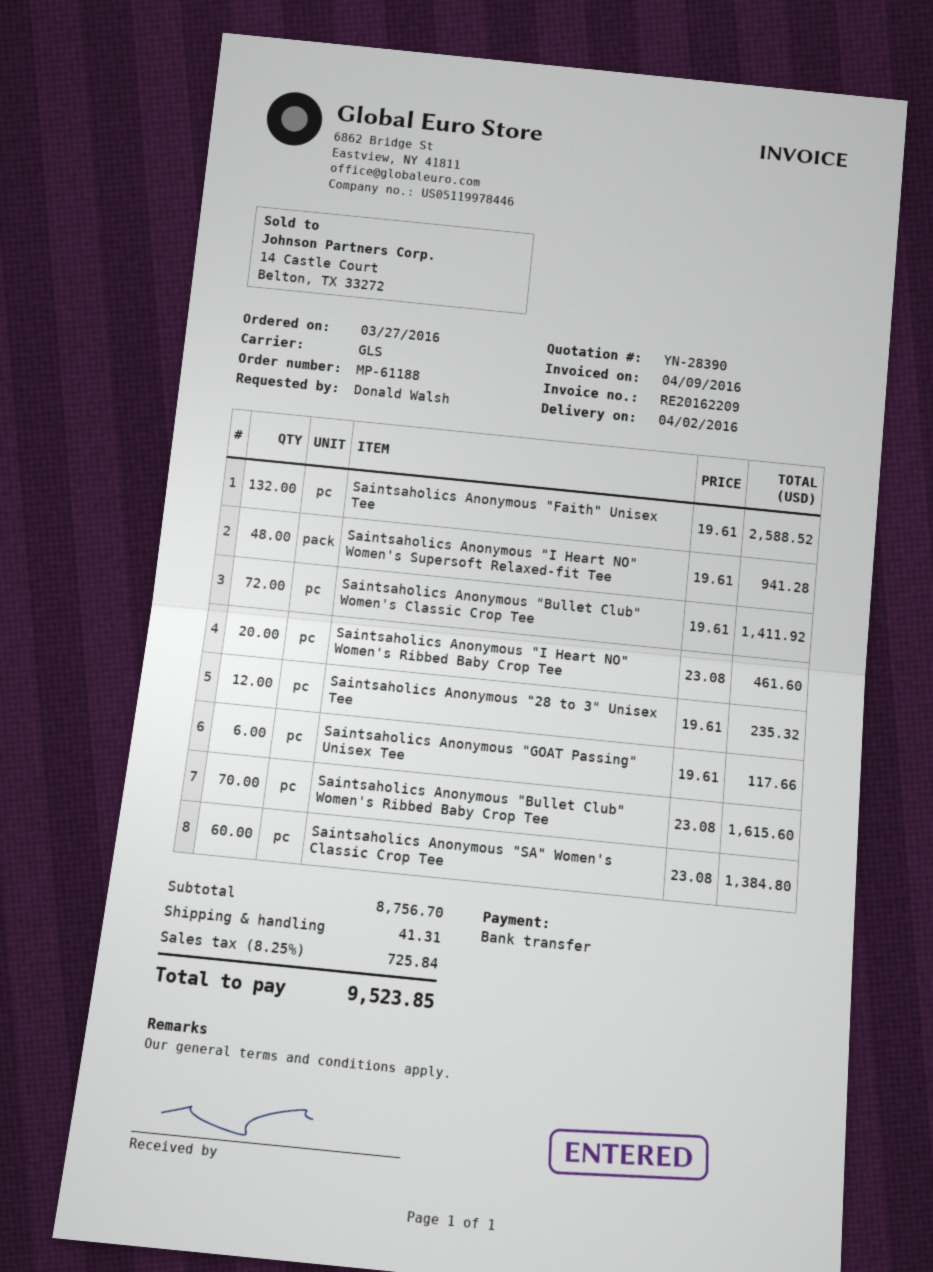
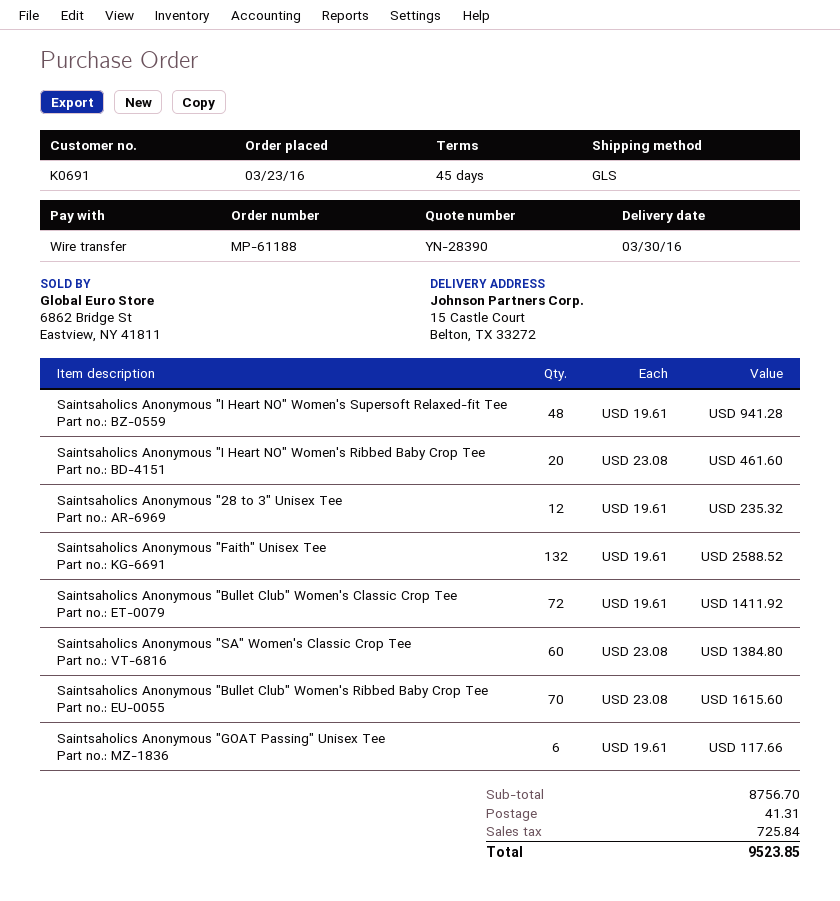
order date: 2016-03-27 -> 2016-03-23
delivery date: 2016-04-02 -> 2016-03-30

